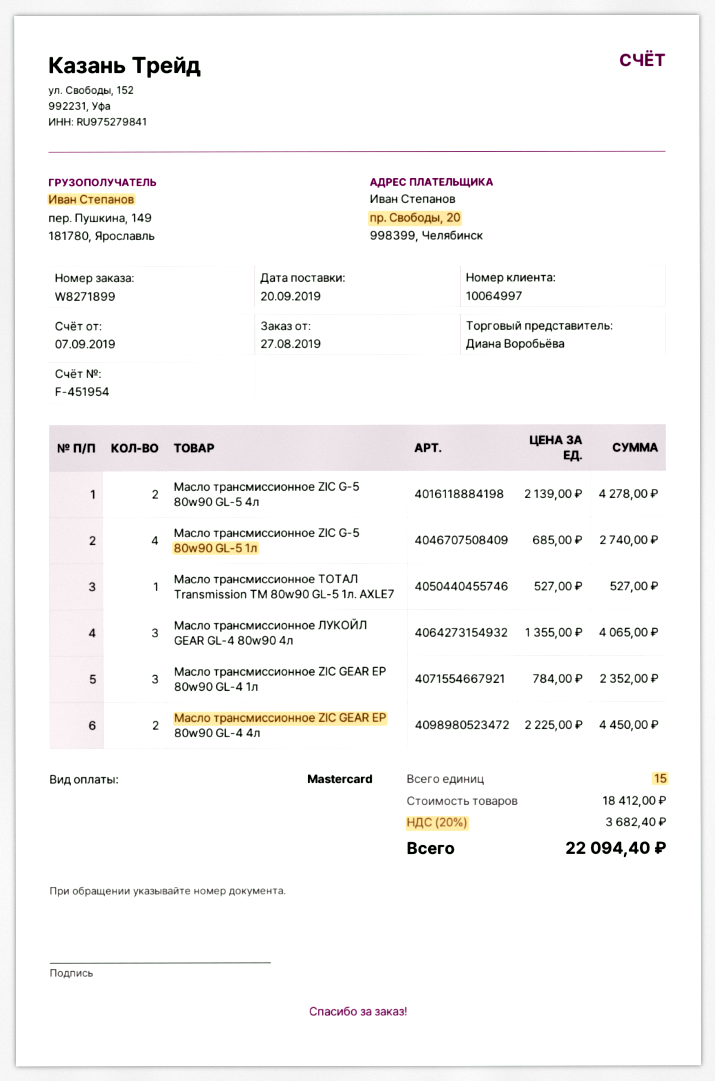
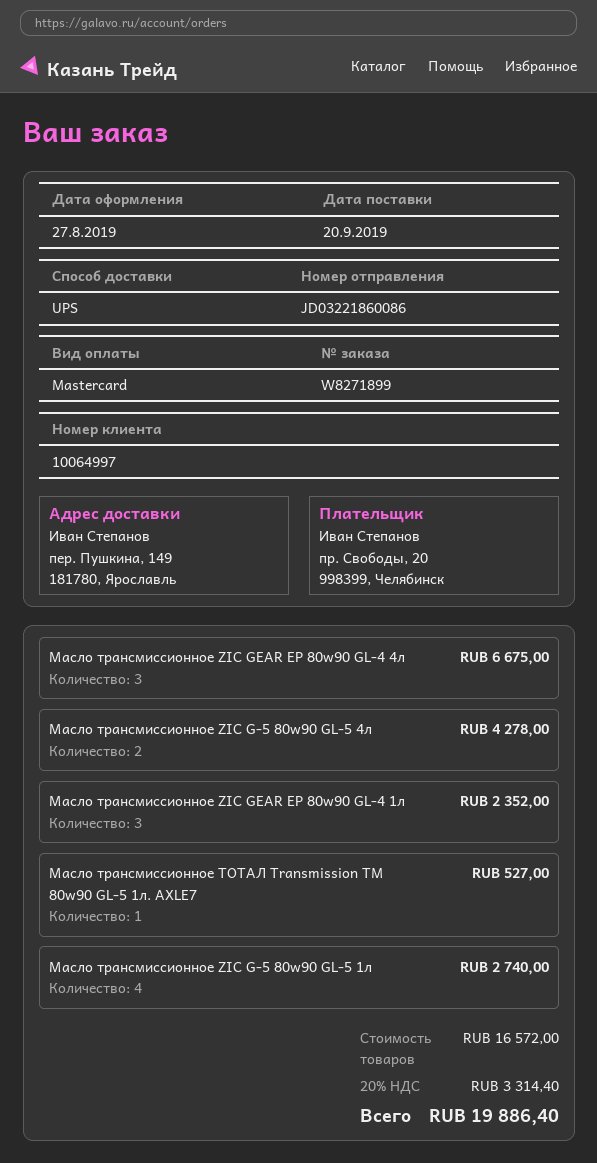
Масло трансмиссионное ЛУКОЙЛ GEAR GL-4 80w90 4л: 3 for 4065.00 -> none
Масло трансмиссионное ZIC GEAR EP 80w90 GL-4 4л: 2 for 4450.00 -> 3 for 6675.00
subtotal: 18412.00 -> 16572.00
tax: 20% = 3682.40 -> 20% = 3314.40
total: 22094.40 -> 19886.40

